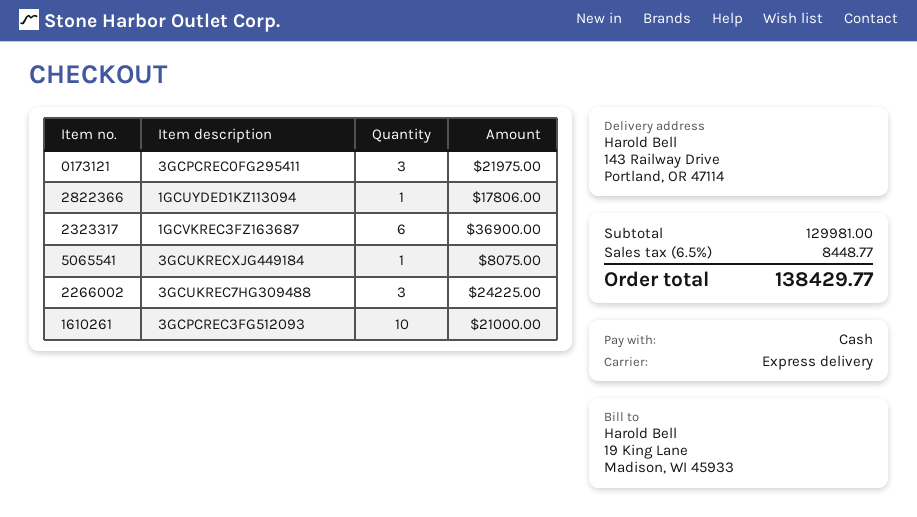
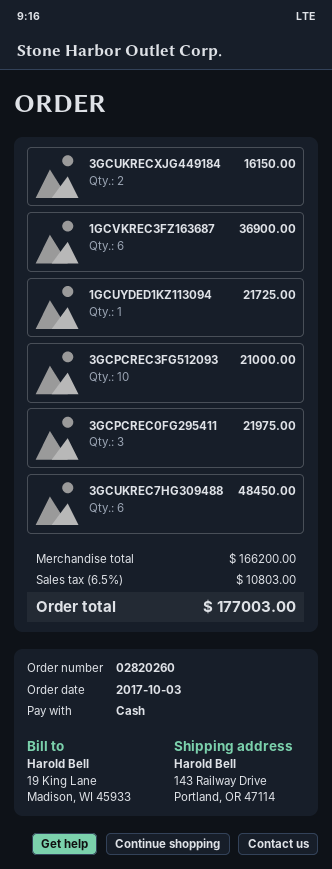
1GCUYDED1KZ113094: 1 for 17806.00 -> 1 for 21725.00
3GCUKRECXJG449184: 1 for 8075.00 -> 2 for 16150.00
3GCUKREC7HG309488: 3 for 24225.00 -> 6 for 48450.00
subtotal: 129981.00 -> 166200.00
tax: 6.5% = 8448.77 -> 6.5% = 10803.00
total: 138429.77 -> 177003.00

